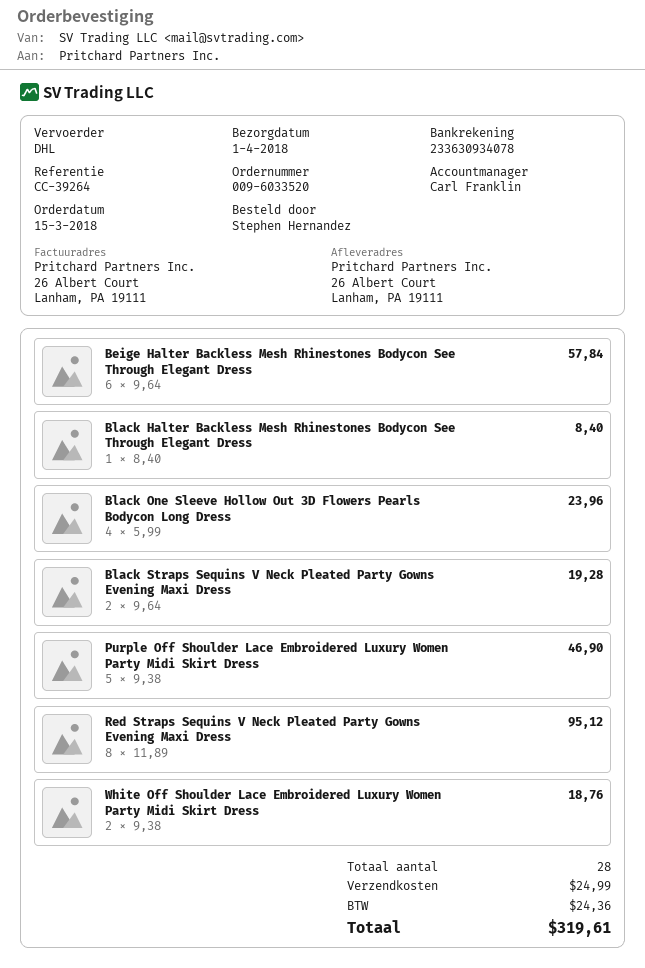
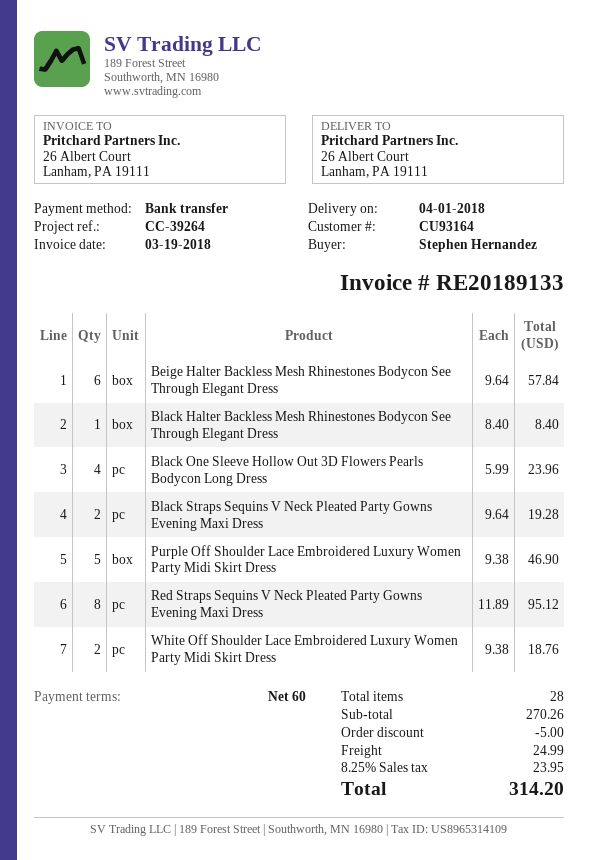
discount: none -> 5.00
tax: 24.36 -> 23.95
total: 319.61 -> 314.20

